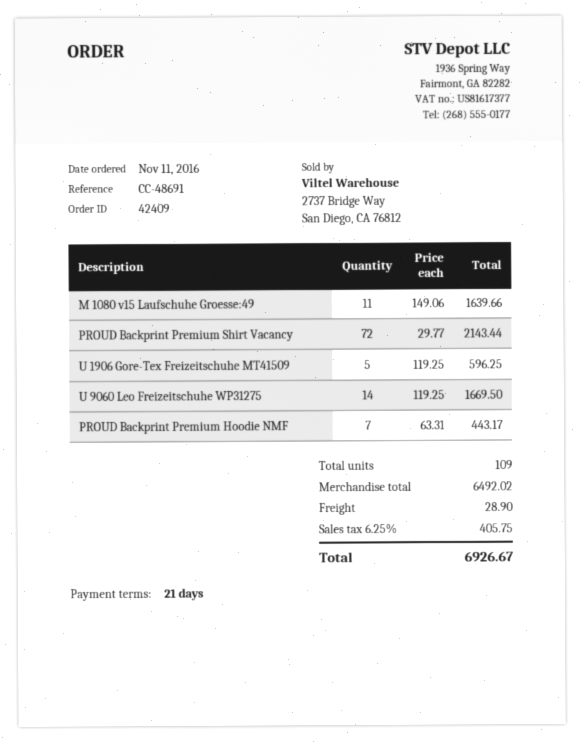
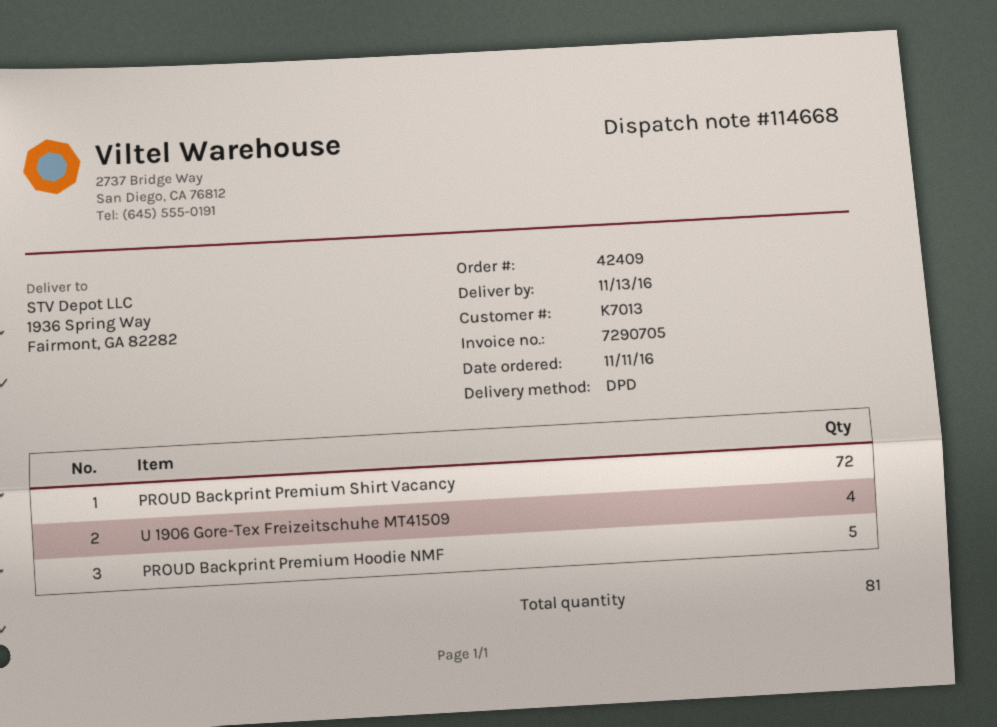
M 1080 v15 Laufschuhe Groesse:49: 11 -> none
U 1906 Gore-Tex Freizeitschuhe MT41509: 5 -> 4
U 9060 Leo Freizeitschuhe WP31275: 14 -> none
PROUD Backprint Premium Hoodie NMF: 7 -> 5
total quantity: 109 -> 81

